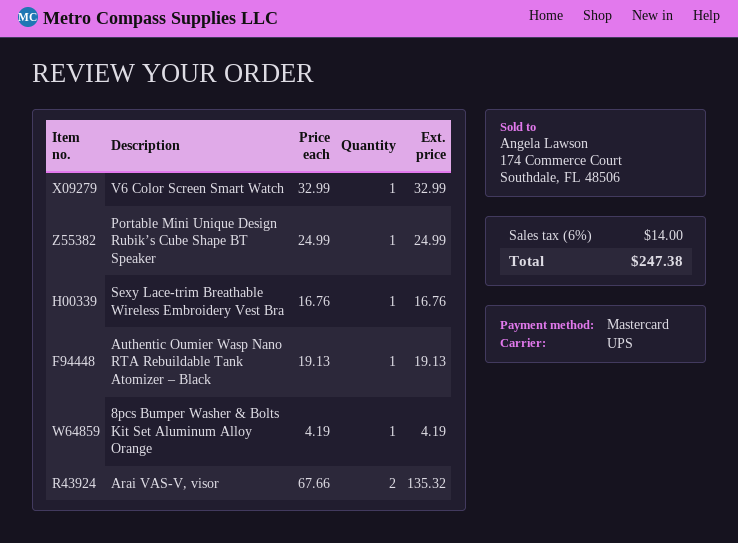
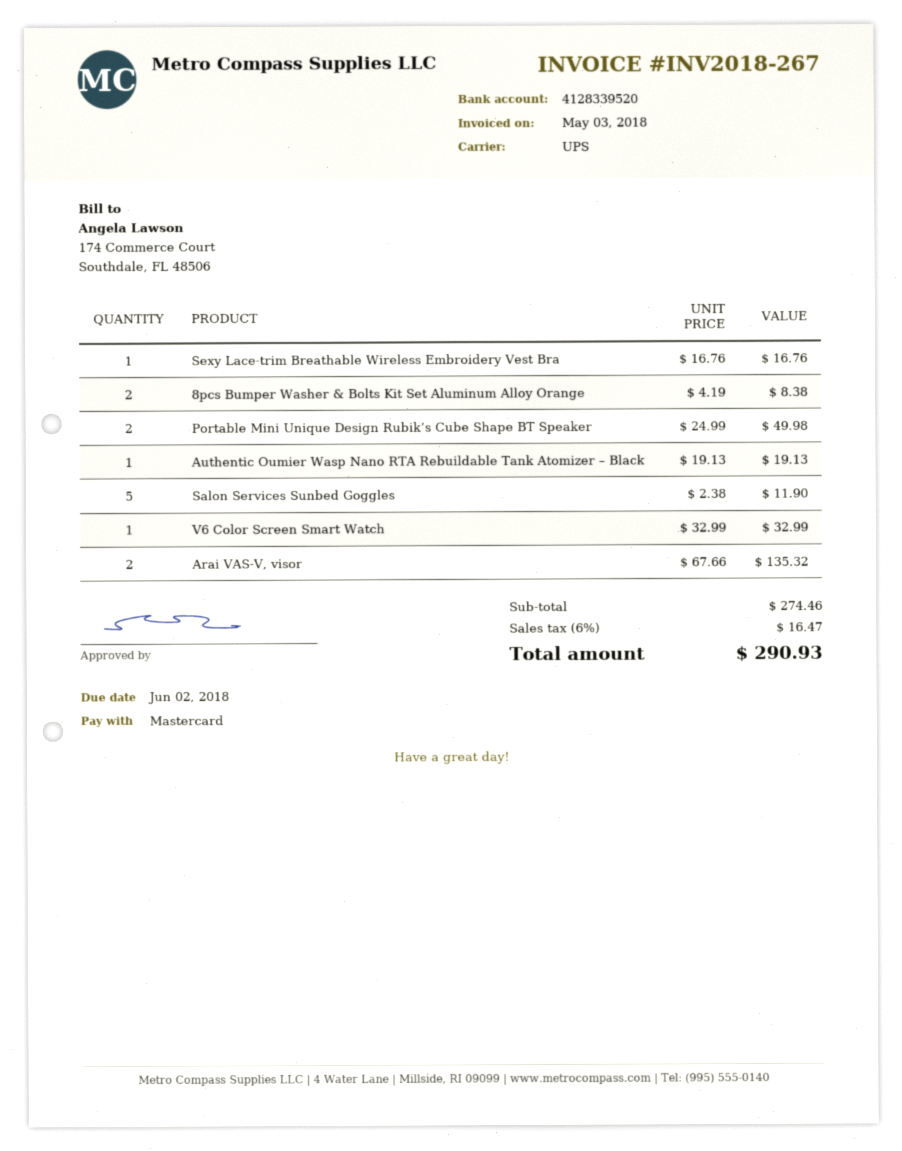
Portable Mini Unique Design Rubik’s Cube Shape BT Speaker: 1 x 24.99 = 24.99 -> 2 x 24.99 = 49.98
8pcs Bumper Washer & Bolts Kit Set Aluminum Alloy Orange: 1 x 4.19 = 4.19 -> 2 x 4.19 = 8.38
Salon Services Sunbed Goggles: none -> 5 x 2.38 = 11.90
tax: 6% = 14.00 -> 6% = 16.47
total: 247.38 -> 290.93

